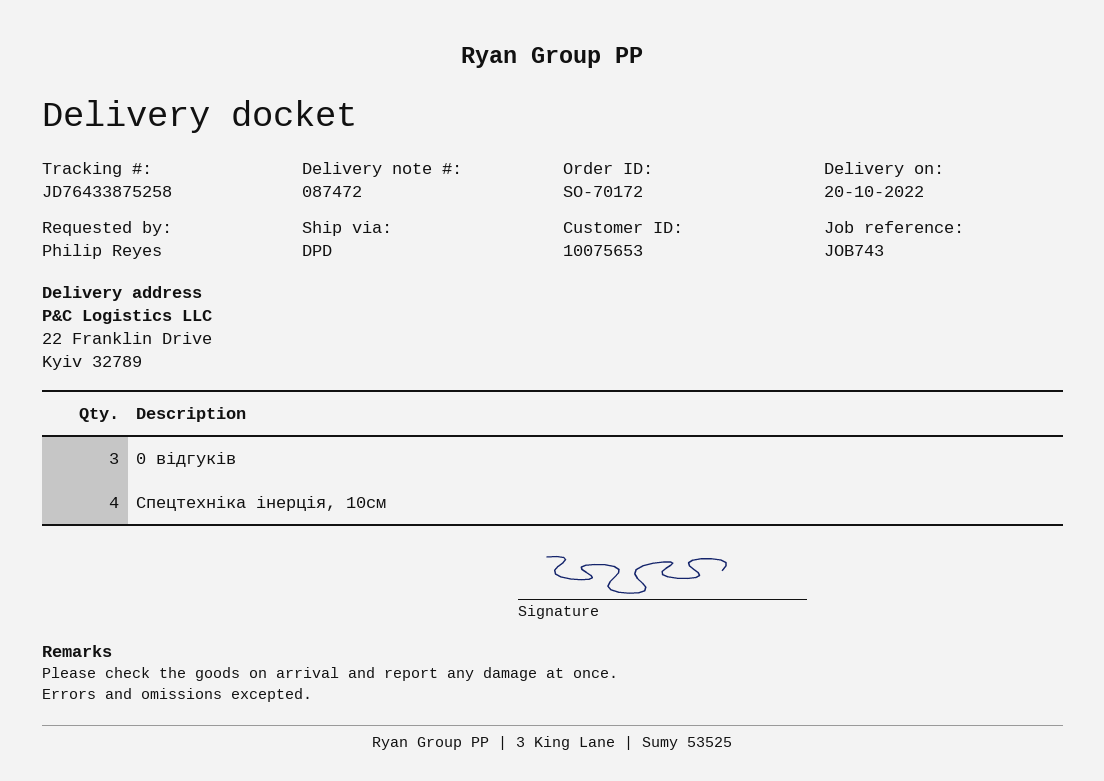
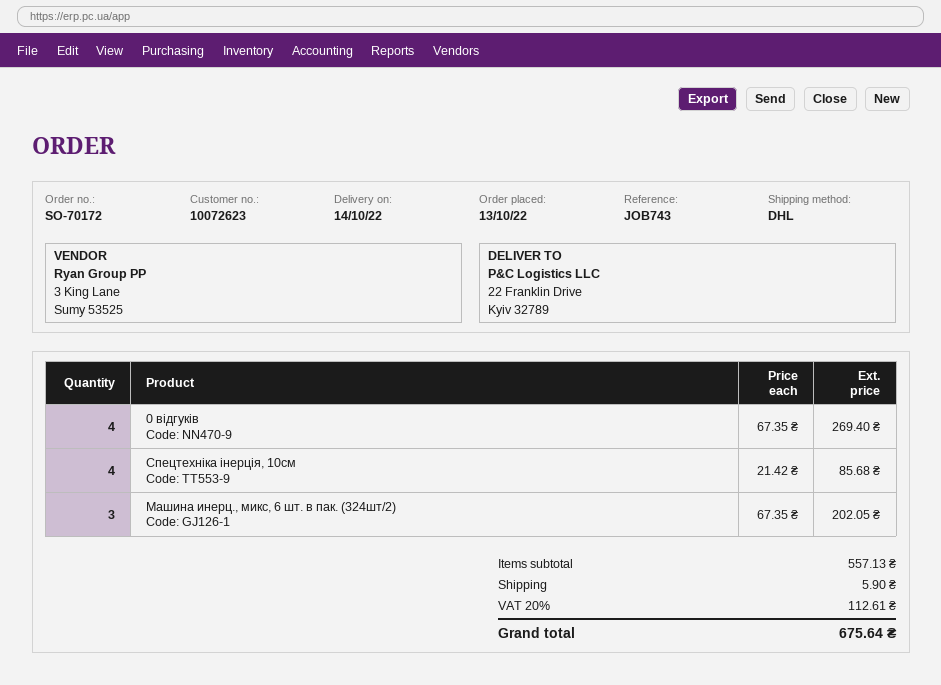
delivery date: 2022-10-20 -> 2022-10-14
customer number: 10075653 -> 10072623
shipping method: DPD -> DHL
0 відгуків: 3 -> 4
Машина инерц., микс, 6 шт. в пак. (324шт/2): none -> 3

